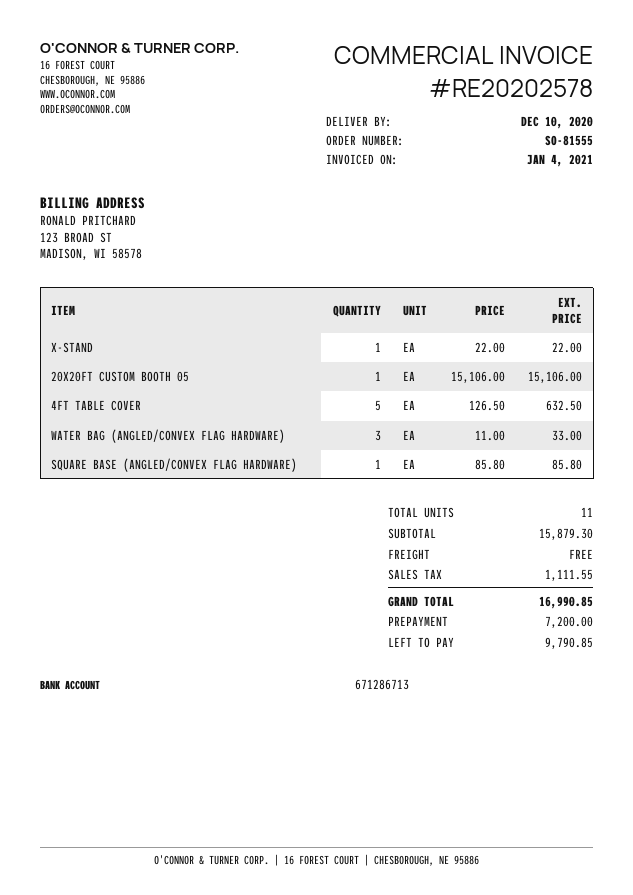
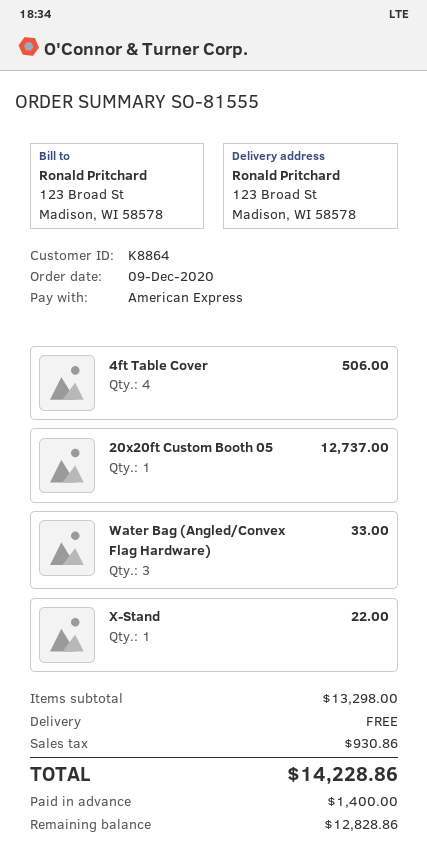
20X20FT CUSTOM BOOTH 05: 1 for 15106.00 -> 1 for 12737.00
4FT TABLE COVER: 5 for 632.50 -> 4 for 506.00
SQUARE BASE (ANGLED/CONVEX FLAG HARDWARE): 1 for 85.80 -> none
subtotal: 15879.30 -> 13298.00
tax: 1111.55 -> 930.86
total: 16990.85 -> 14228.86
deposit: 7200.00 -> 1400.00
balance: 9790.85 -> 12828.86

